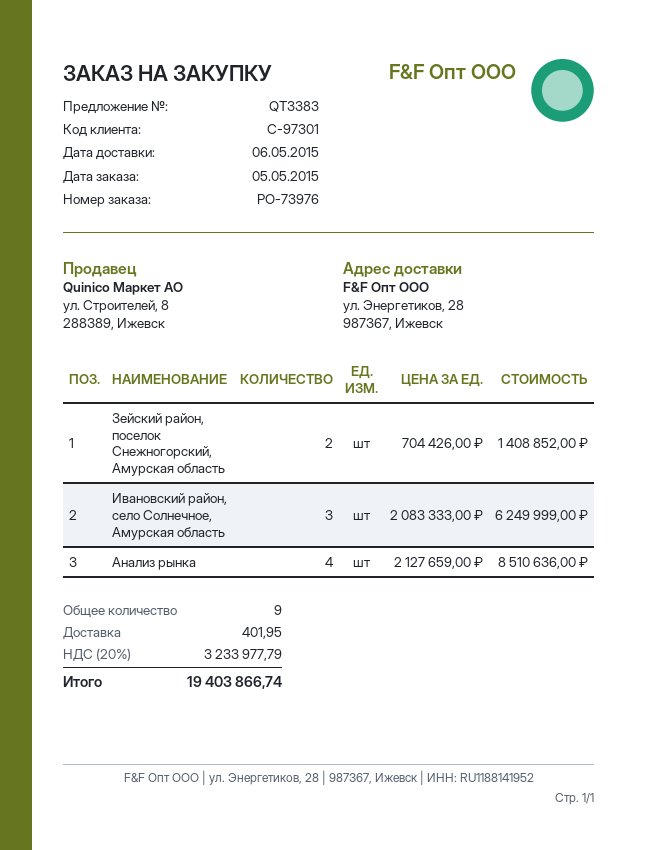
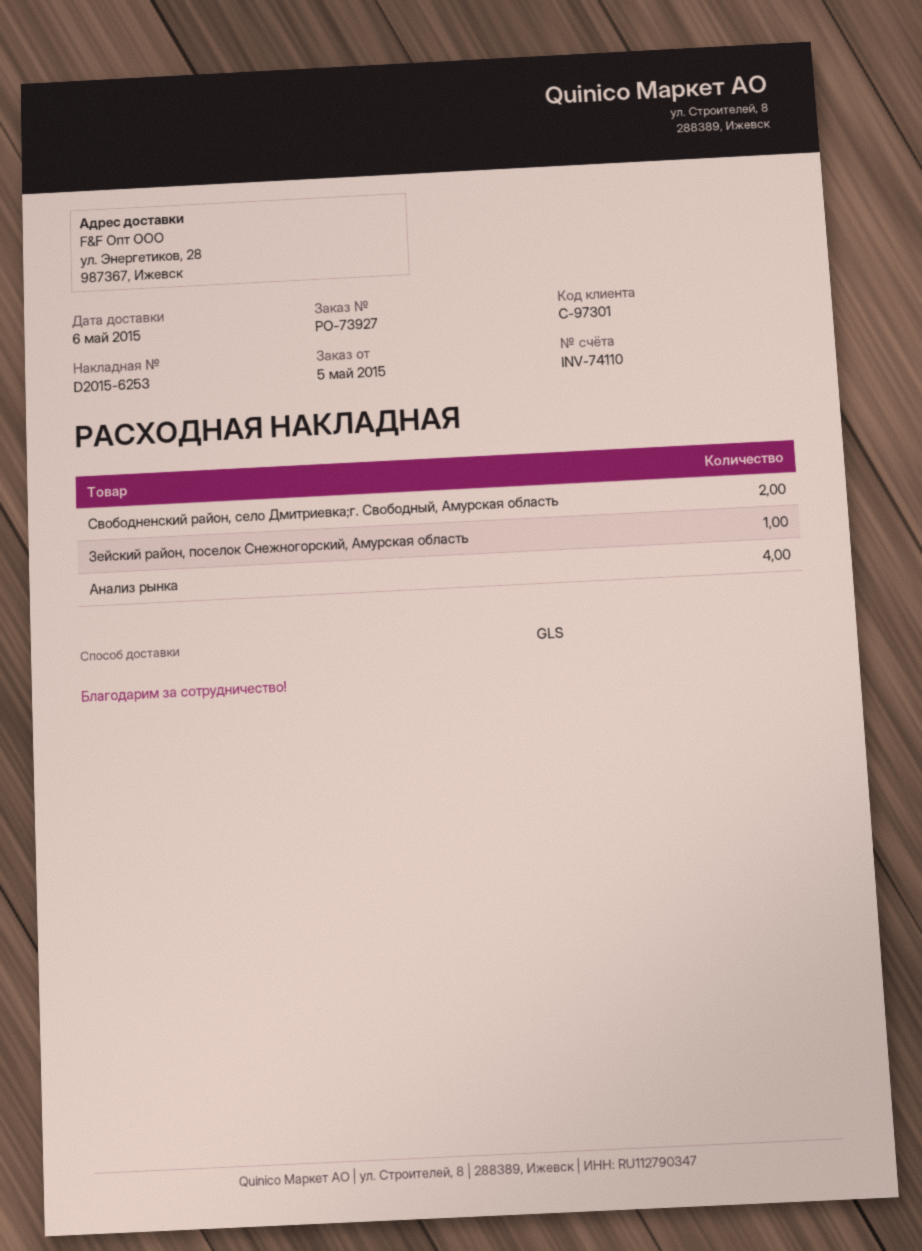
order number: PO-73976 -> PO-73927
Зейский район, поселок Снежногорский, Амурская область: 2 -> 1
Ивановский район, село Солнечное, Амурская область: 3 -> none
Свободненский район, село Дмитриевка;г. Свободный, Амурская область: none -> 2

